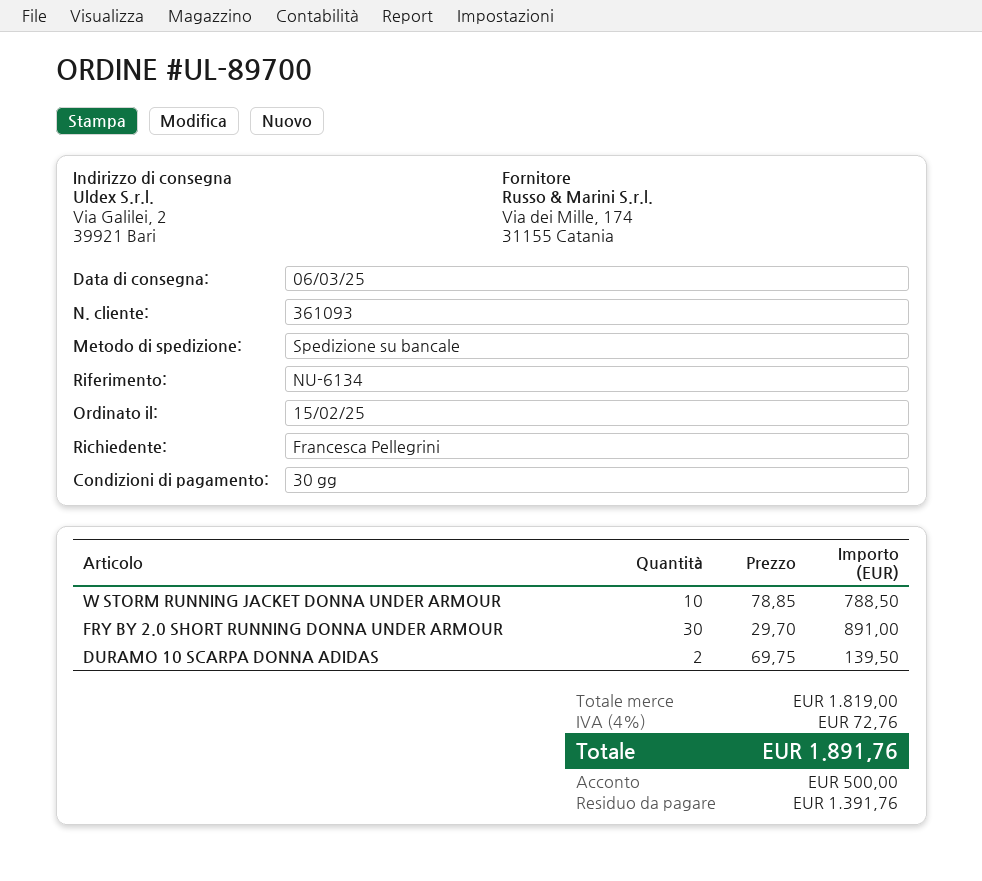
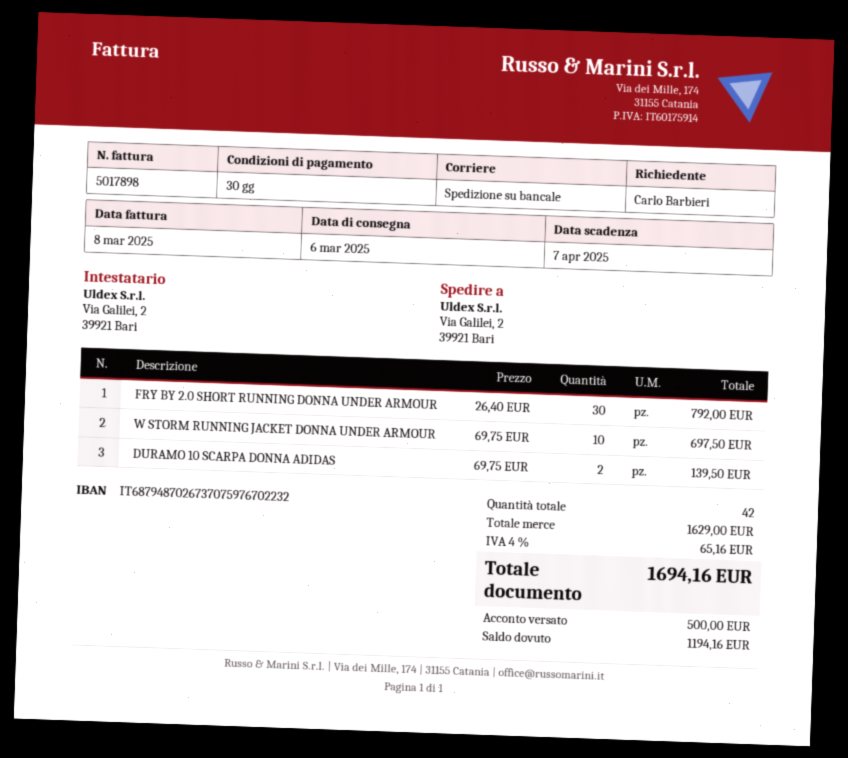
ordered by: Francesca Pellegrini -> Carlo Barbieri
W STORM RUNNING JACKET DONNA UNDER ARMOUR: 10 x 78.85 = 788.50 -> 10 x 69.75 = 697.50
FRY BY 2.0 SHORT RUNNING DONNA UNDER ARMOUR: 30 x 29.70 = 891.00 -> 30 x 26.40 = 792.00
subtotal: 1819.00 -> 1629.00
tax: 4% = 72.76 -> 4% = 65.16
total: 1891.76 -> 1694.16
balance: 1391.76 -> 1194.16

